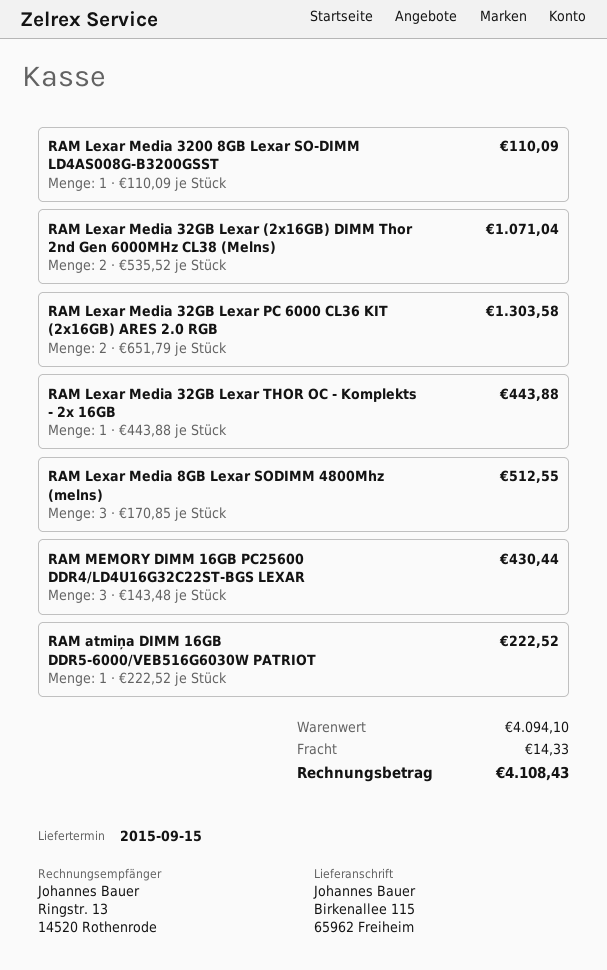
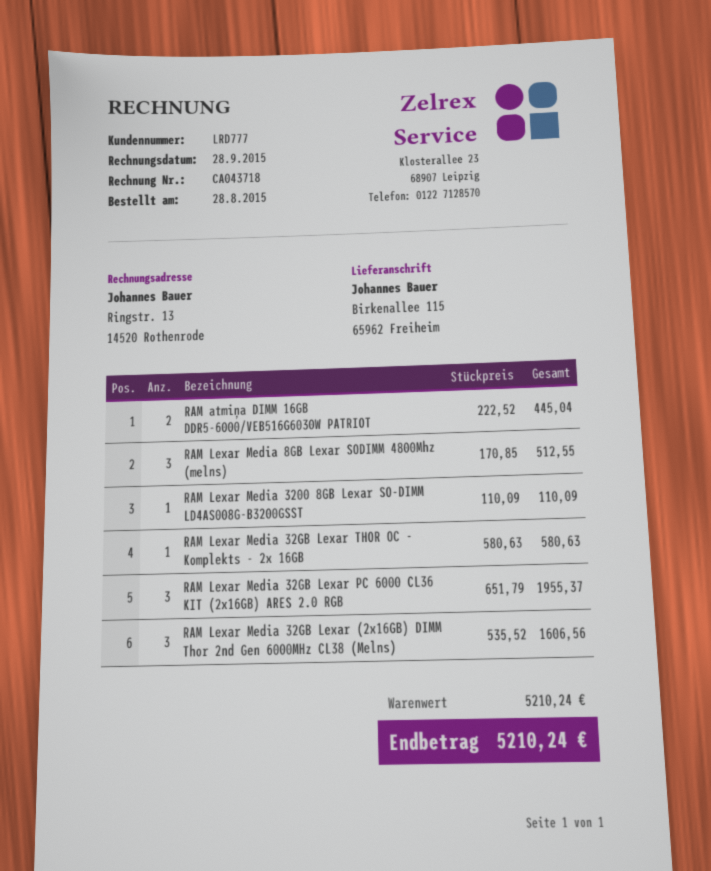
RAM Lexar Media 32GB Lexar (2x16GB) DIMM Thor 2nd Gen 6000MHz CL38 (Melns): 2 x 535.52 = 1071.04 -> 3 x 535.52 = 1606.56
RAM Lexar Media 32GB Lexar PC 6000 CL36 KIT (2x16GB) ARES 2.0 RGB: 2 x 651.79 = 1303.58 -> 3 x 651.79 = 1955.37
RAM Lexar Media 32GB Lexar THOR OC - Komplekts - 2x 16GB: 1 x 443.88 = 443.88 -> 1 x 580.63 = 580.63
RAM MEMORY DIMM 16GB PC25600 DDR4/LD4U16G32C22ST-BGS LEXAR: 3 x 143.48 = 430.44 -> none
RAM atmiņa DIMM 16GB DDR5-6000/VEB516G6030W PATRIOT: 1 x 222.52 = 222.52 -> 2 x 222.52 = 445.04
subtotal: 4094.10 -> 5210.24
shipping: 14.33 -> none
total: 4108.43 -> 5210.24

